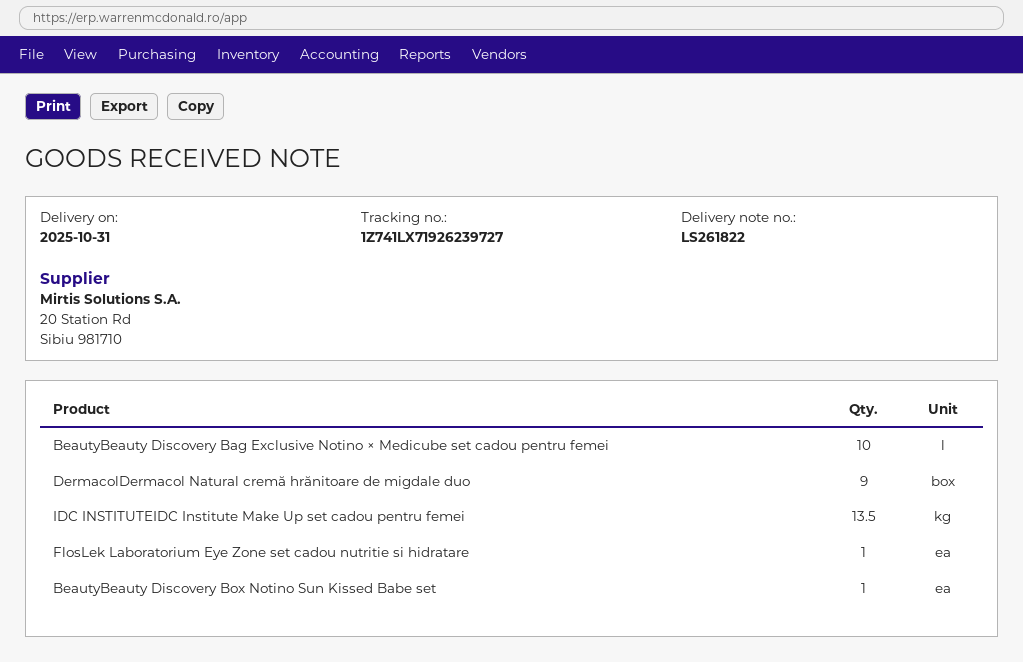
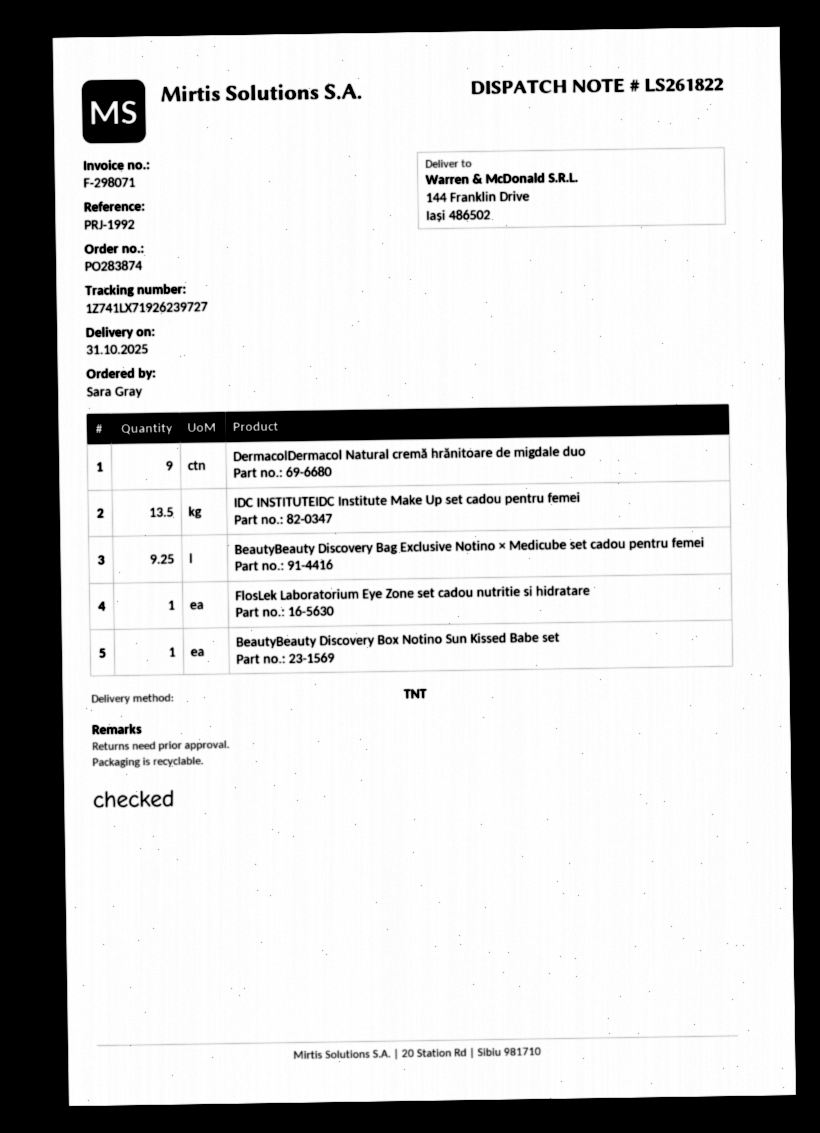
BeautyBeauty Discovery Bag Exclusive Notino × Medicube set cadou pentru femei: 10 -> 9.25

